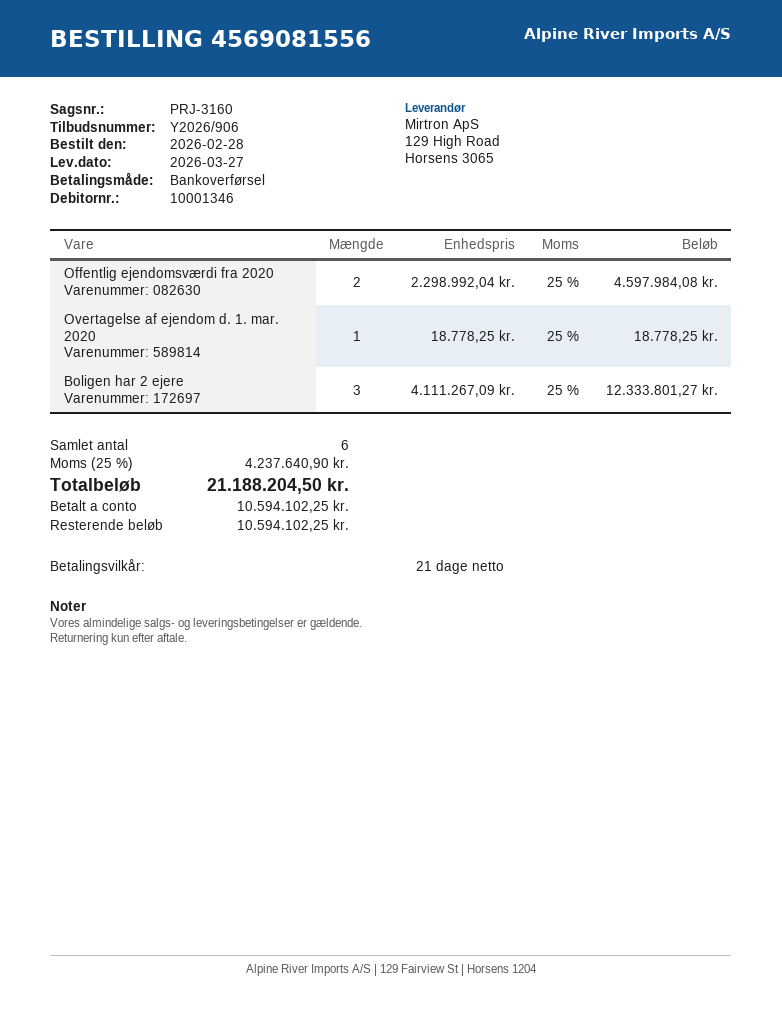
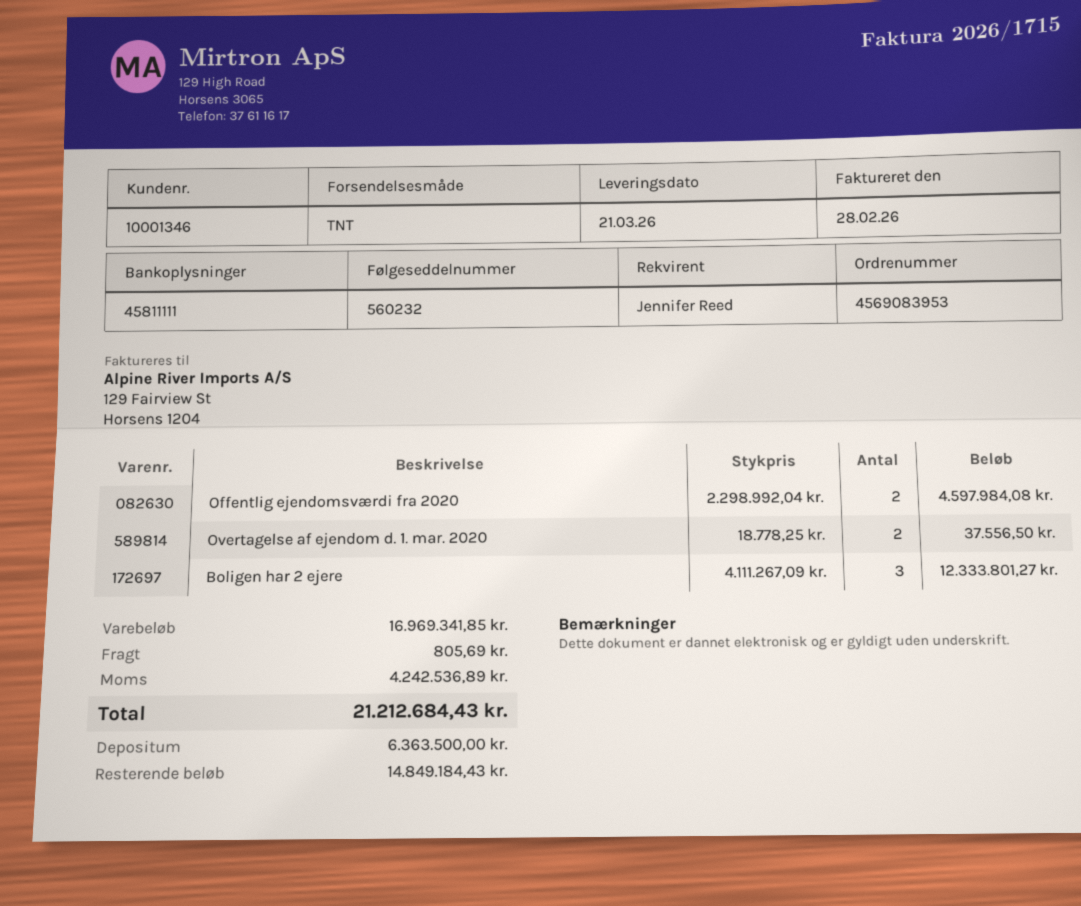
order number: 4569081556 -> 4569083953
delivery date: 2026-03-27 -> 2026-03-21
Overtagelse af ejendom d. 1. mar. 2020: 1 x 18778.25 = 18778.25 -> 2 x 18778.25 = 37556.50
shipping: none -> 805.69
tax: 4237640.90 -> 4242536.89
total: 21188204.50 -> 21212684.43
deposit: 10594102.25 -> 6363500.00
balance: 10594102.25 -> 14849184.43

